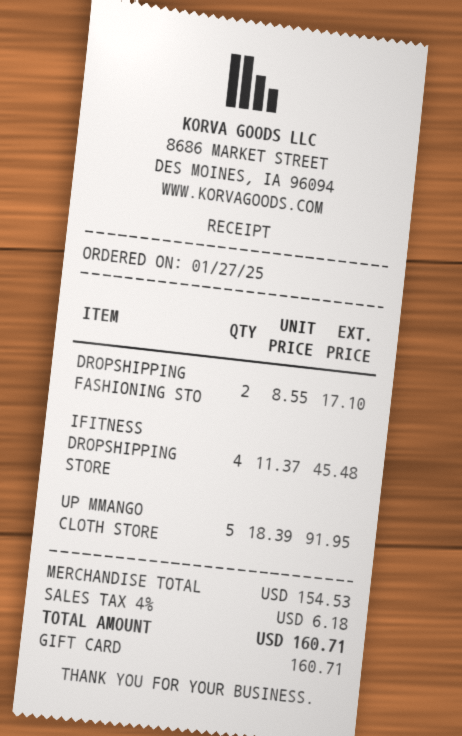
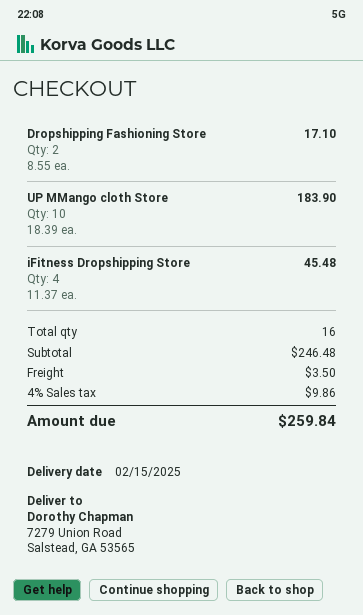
UP MMANGO CLOTH STORE: 5 x 18.39 = 91.95 -> 10 x 18.39 = 183.90
subtotal: 154.53 -> 246.48
shipping: none -> 3.50
tax: 4% = 6.18 -> 4% = 9.86
total: 160.71 -> 259.84

